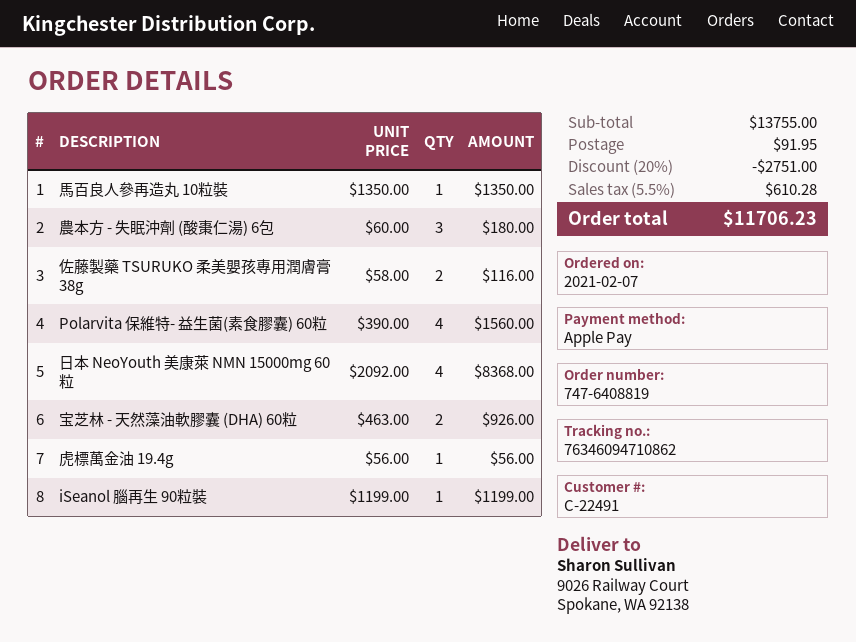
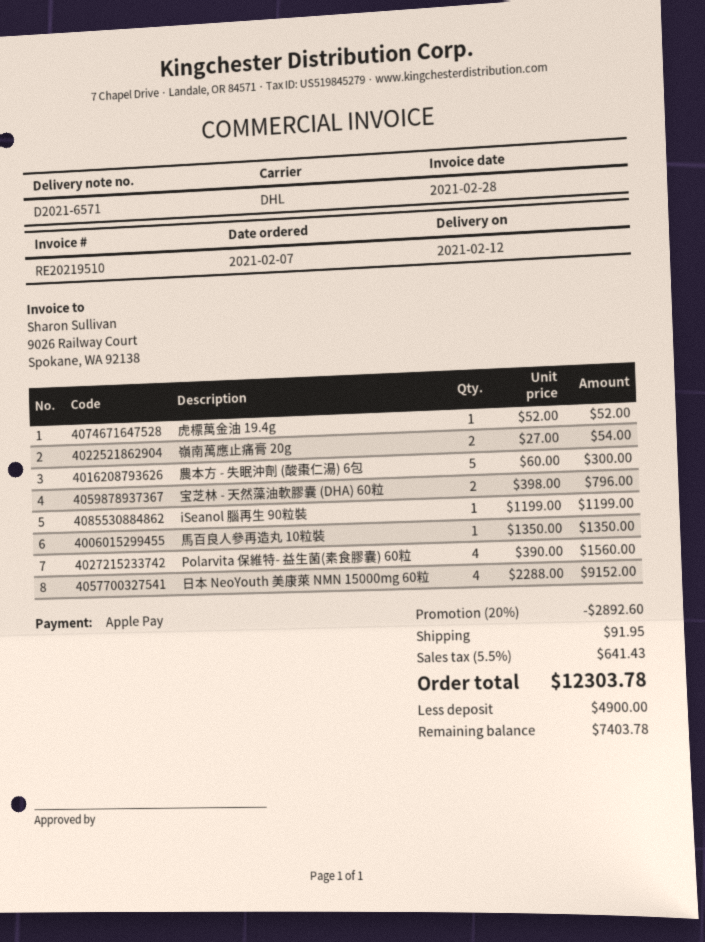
農本方 - 失眠沖劑 (酸棗仁湯) 6包: 3 x 60.00 = 180.00 -> 5 x 60.00 = 300.00
佐藤製藥 TSURUKO 柔美嬰孩專用潤膚膏 38g: 2 x 58.00 = 116.00 -> none
日本 NeoYouth 美康萊 NMN 15000mg 60粒: 4 x 2092.00 = 8368.00 -> 4 x 2288.00 = 9152.00
宝芝林 - 天然藻油軟膠囊 (DHA) 60粒: 2 x 463.00 = 926.00 -> 2 x 398.00 = 796.00
虎標萬金油 19.4g: 1 x 56.00 = 56.00 -> 1 x 52.00 = 52.00
嶺南萬應止痛膏 20g: none -> 2 x 27.00 = 54.00
discount: 20% = 2751.00 -> 20% = 2892.60
tax: 5.5% = 610.28 -> 5.5% = 641.43
total: 11706.23 -> 12303.78

